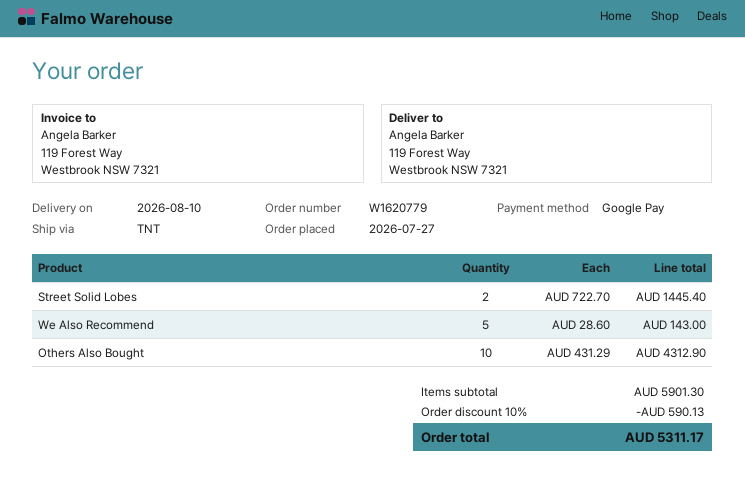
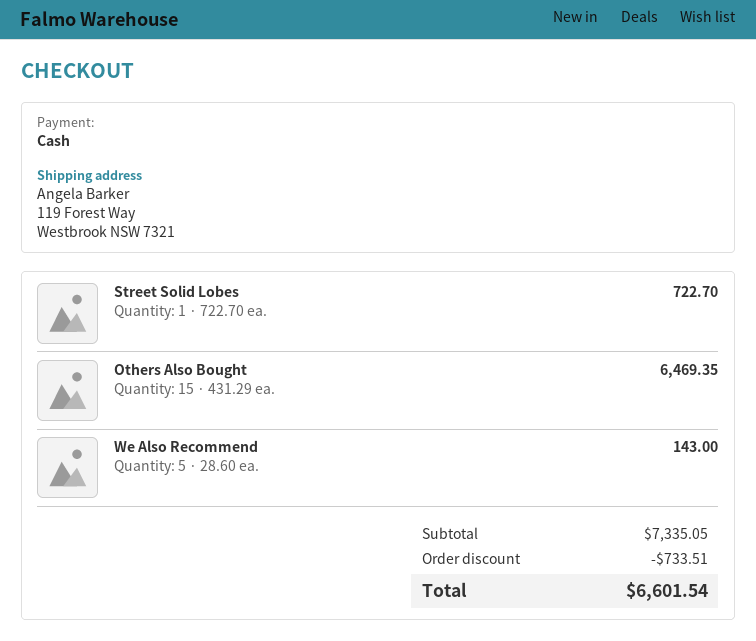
payment method: Google Pay -> cash
Street Solid Lobes: 2 x 722.70 = 1445.40 -> 1 x 722.70 = 722.70
Others Also Bought: 10 x 431.29 = 4312.90 -> 15 x 431.29 = 6469.35
subtotal: 5901.30 -> 7335.05
discount: 590.13 -> 733.51
total: 5311.17 -> 6601.54

